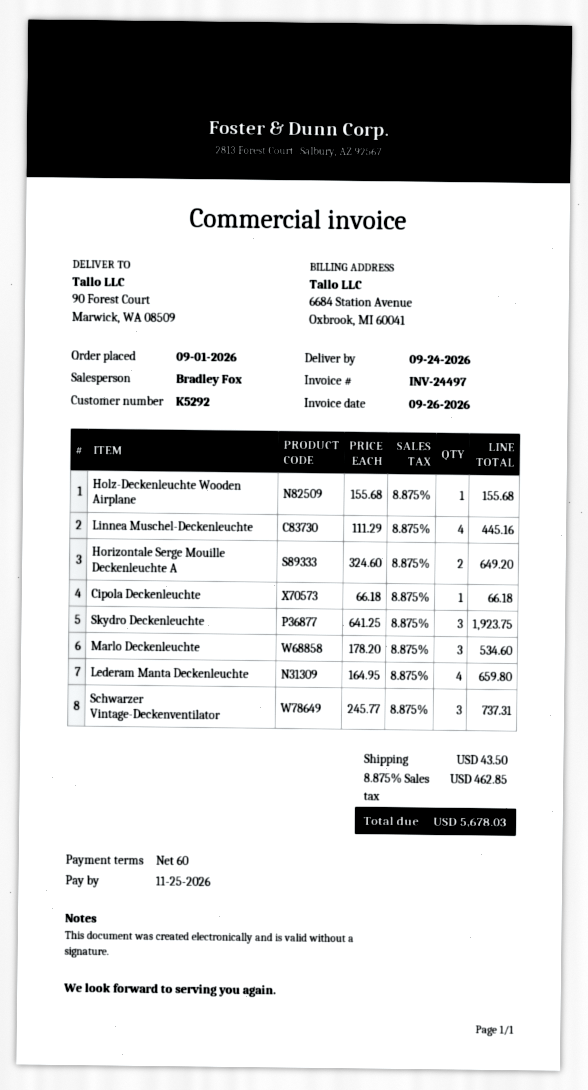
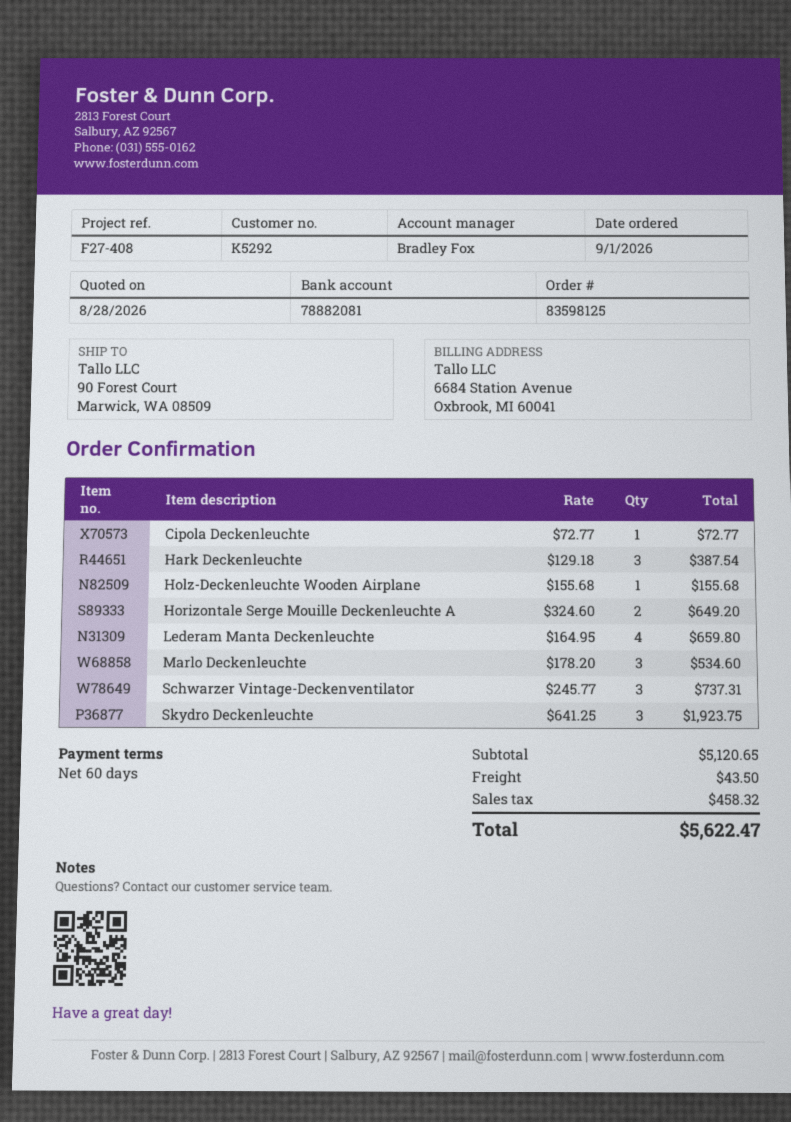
Linnea Muschel-Deckenleuchte: 4 x 111.29 = 445.16 -> none
Cipola Deckenleuchte: 1 x 66.18 = 66.18 -> 1 x 72.77 = 72.77
Hark Deckenleuchte: none -> 3 x 129.18 = 387.54
tax: 462.85 -> 458.32
total: 5678.03 -> 5622.47

